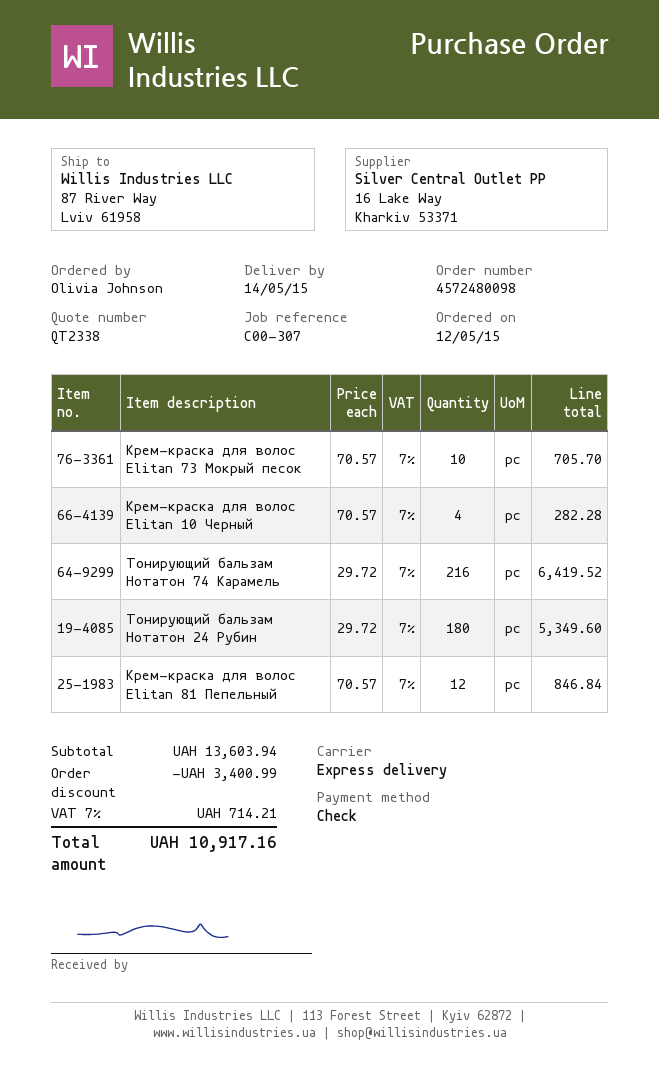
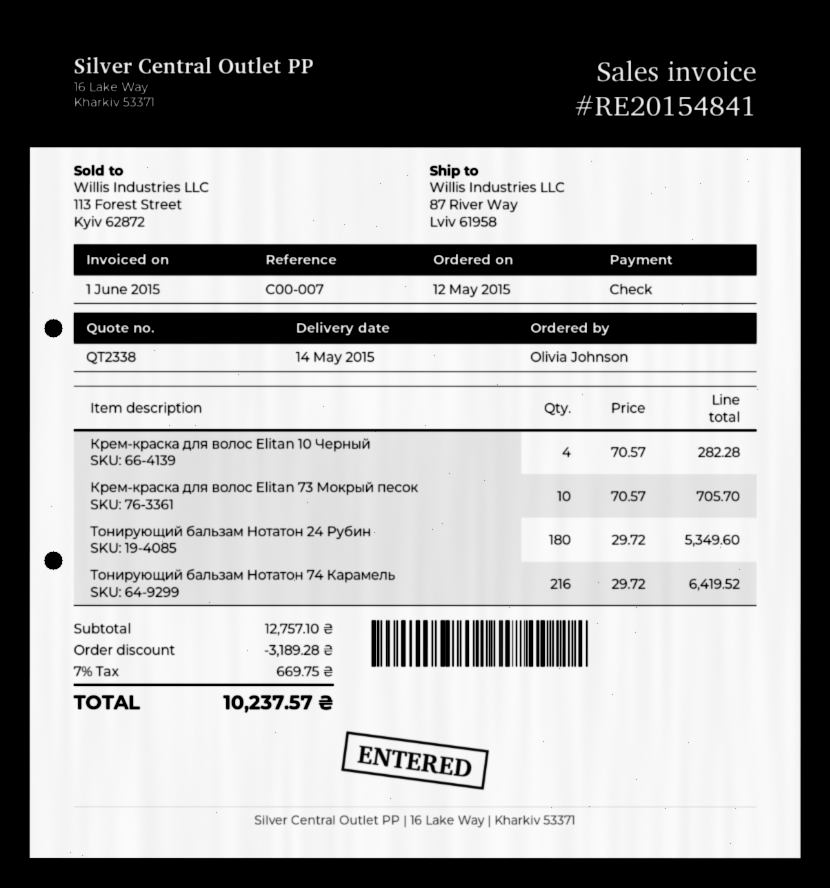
reference: C00-307 -> C00-007
Крем-краска для волос Elitan 81 Пепельный: 12 x 70.57 = 846.84 -> none
subtotal: 13603.94 -> 12757.10
discount: 3400.99 -> 3189.28
tax: 7% = 714.21 -> 7% = 669.75
total: 10917.16 -> 10237.57

